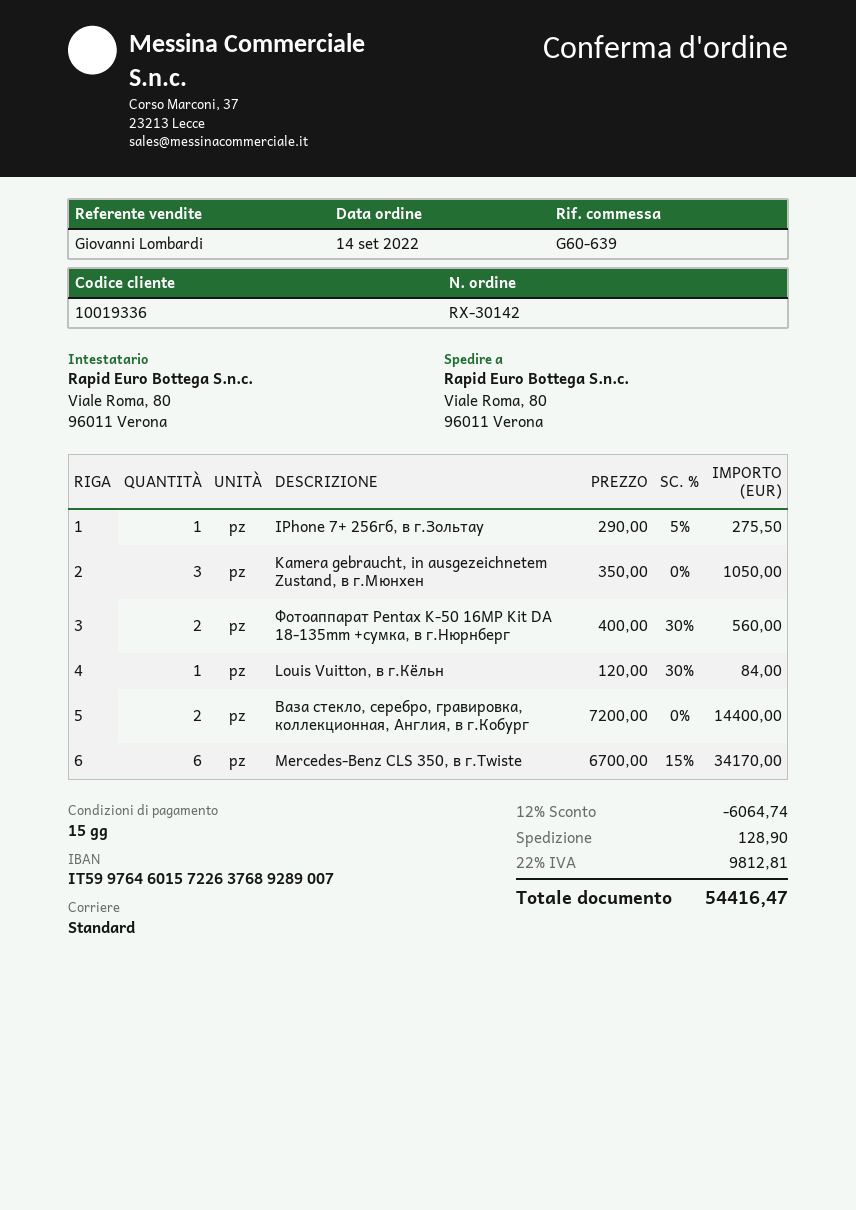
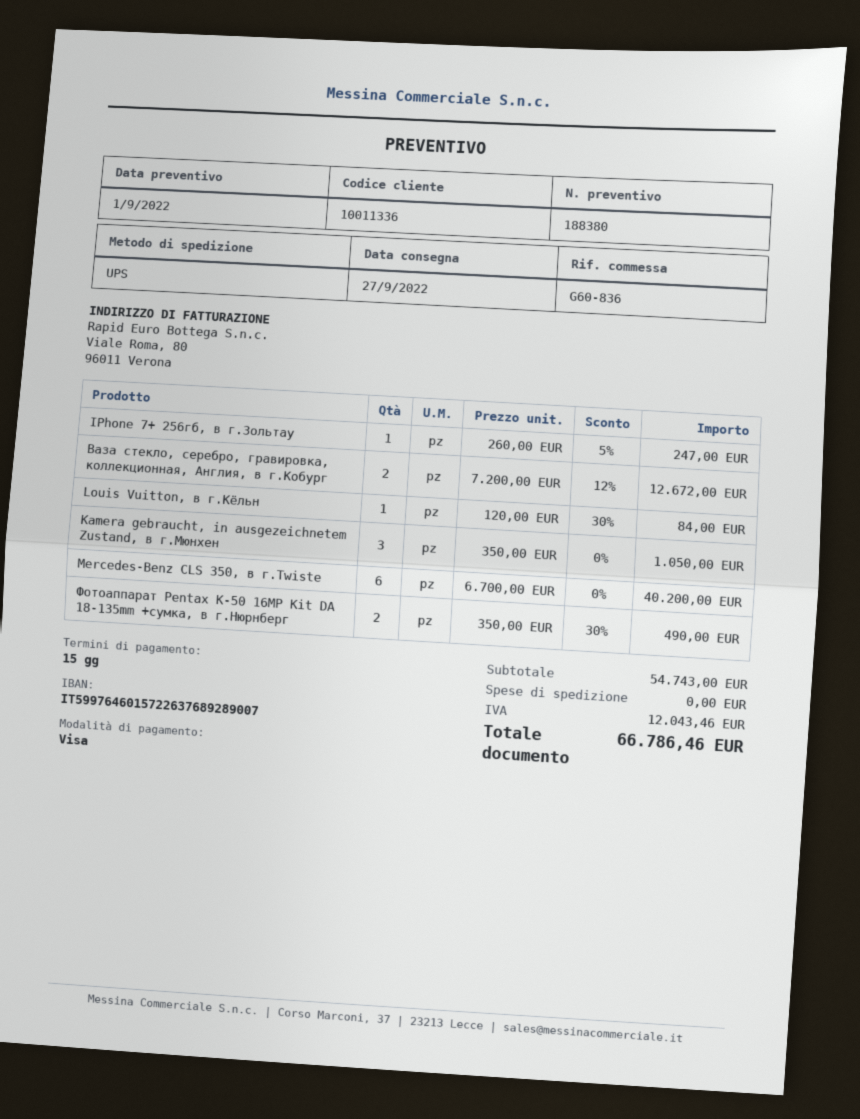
customer number: 10019336 -> 10011336
reference: G60-639 -> G60-836
shipping method: standard -> UPS
IPhone 7+ 256гб, в г.Зольтау: 1 x 290.00 - 5% = 275.50 -> 1 x 260.00 - 5% = 247.00
Фотоаппарат Pentax K-50 16MP Kit DA 18-135mm +сумка, в г.Нюрнберг: 2 x 400.00 - 30% = 560.00 -> 2 x 350.00 - 30% = 490.00
Ваза стекло, серебро, гравировка, коллекционная, Англия, в г.Кобург: 2 x 7200.00 = 14400.00 -> 2 x 7200.00 - 12% = 12672.00
Mercedes-Benz CLS 350, в г.Twiste: 6 x 6700.00 - 15% = 34170.00 -> 6 x 6700.00 = 40200.00
discount: 12% = 6064.74 -> none
shipping: 128.90 -> 0.00
tax: 9812.81 -> 12043.46
total: 54416.47 -> 66786.46

